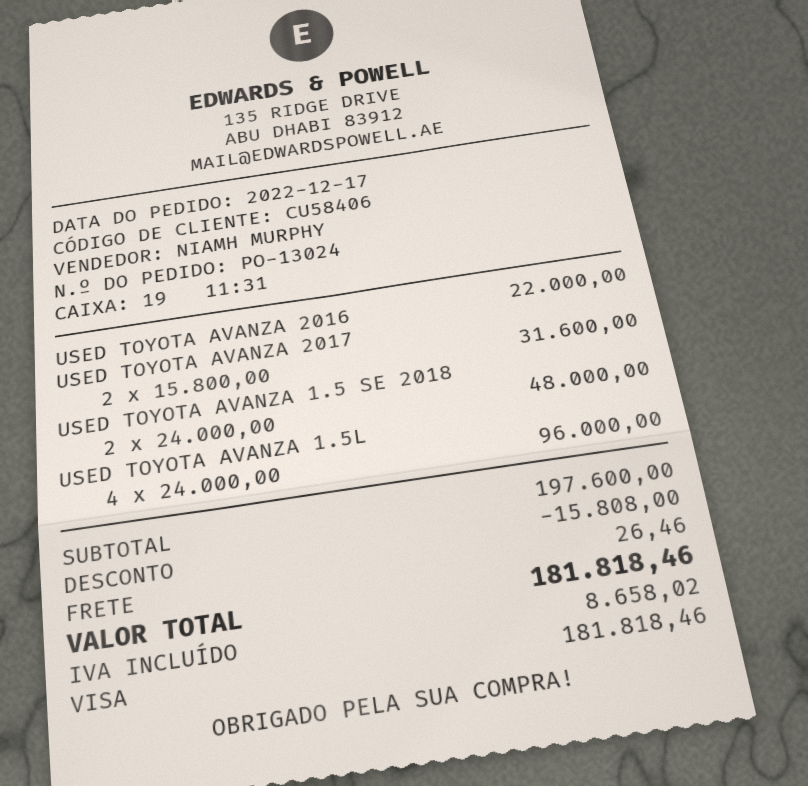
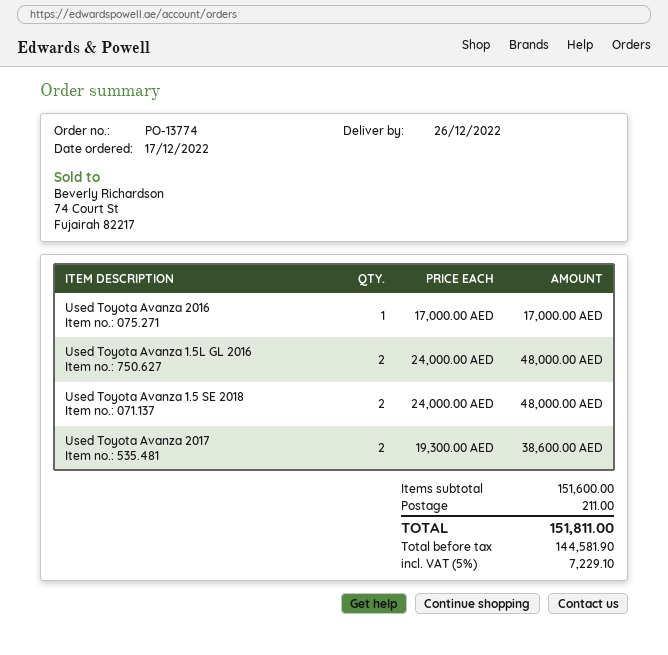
order number: PO-13024 -> PO-13774
USED TOYOTA AVANZA 2016: 1 x 22000.00 = 22000.00 -> 1 x 17000.00 = 17000.00
USED TOYOTA AVANZA 2017: 2 x 15800.00 = 31600.00 -> 2 x 19300.00 = 38600.00
USED TOYOTA AVANZA 1.5L: 4 x 24000.00 = 96000.00 -> 2 x 24000.00 = 48000.00
subtotal: 197600.00 -> 151600.00
discount: 15808.00 -> none
shipping: 26.46 -> 211.00
tax: 8658.02 -> 7229.10
total: 181818.46 -> 151811.00

